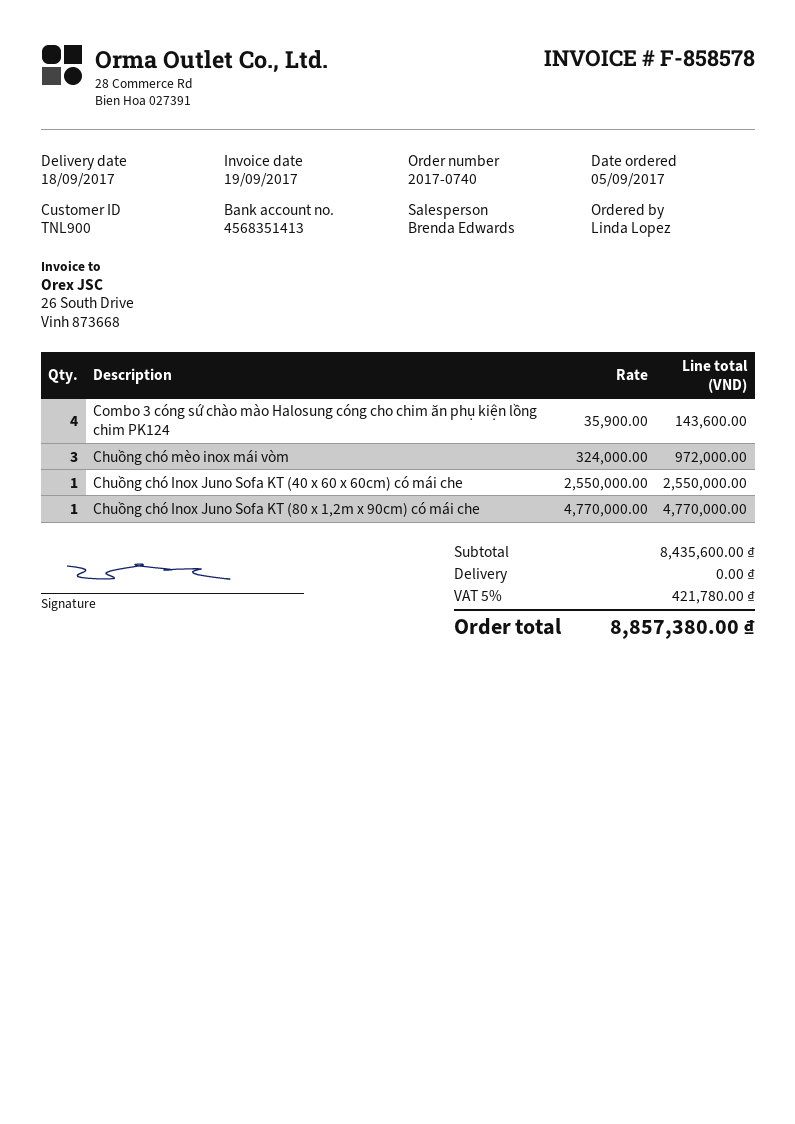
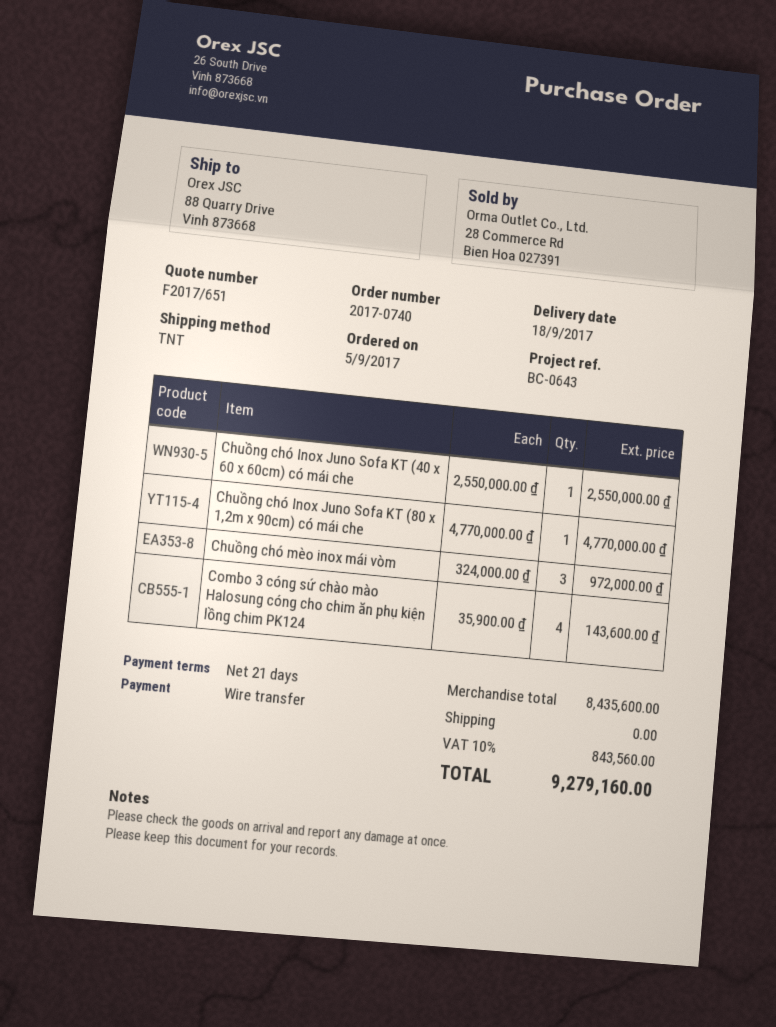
tax: 5% = 421780.00 -> 10% = 843560.00
total: 8857380.00 -> 9279160.00

